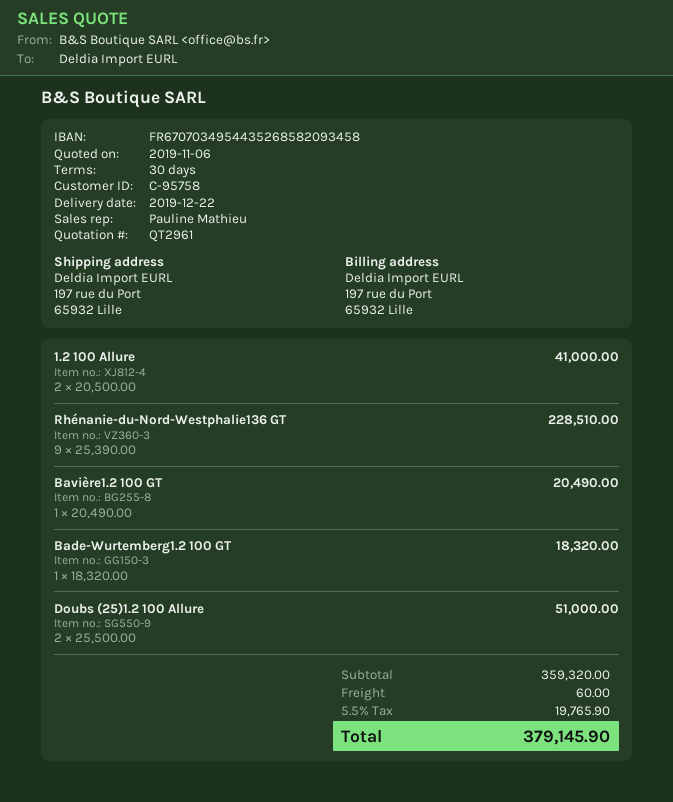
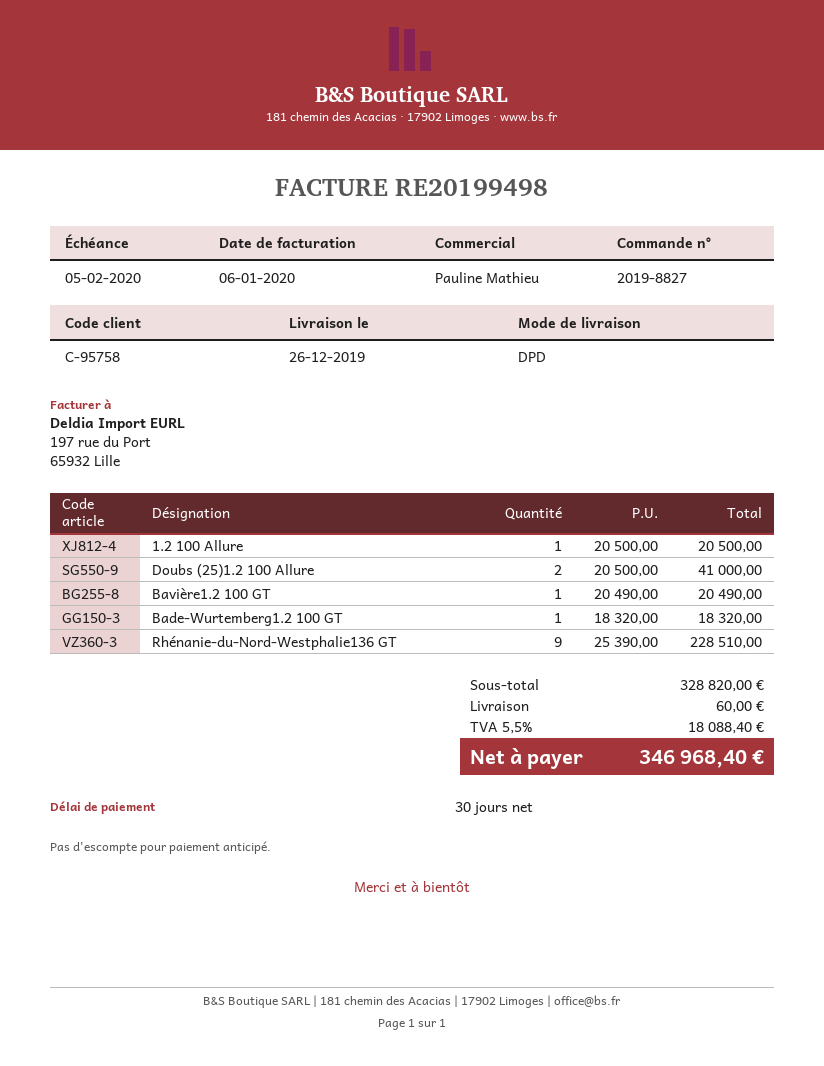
delivery date: 2019-12-22 -> 2019-12-26
1.2 100 Allure: 2 x 20500.00 = 41000.00 -> 1 x 20500.00 = 20500.00
Doubs (25)1.2 100 Allure: 2 x 25500.00 = 51000.00 -> 2 x 20500.00 = 41000.00
subtotal: 359320.00 -> 328820.00
tax: 5.5% = 19765.90 -> 5.5% = 18088.40
total: 379145.90 -> 346968.40

